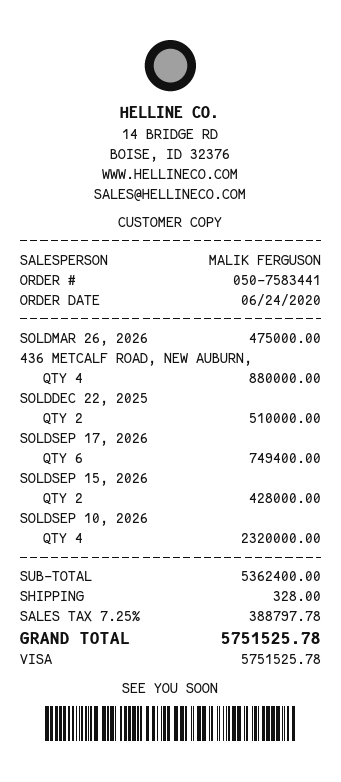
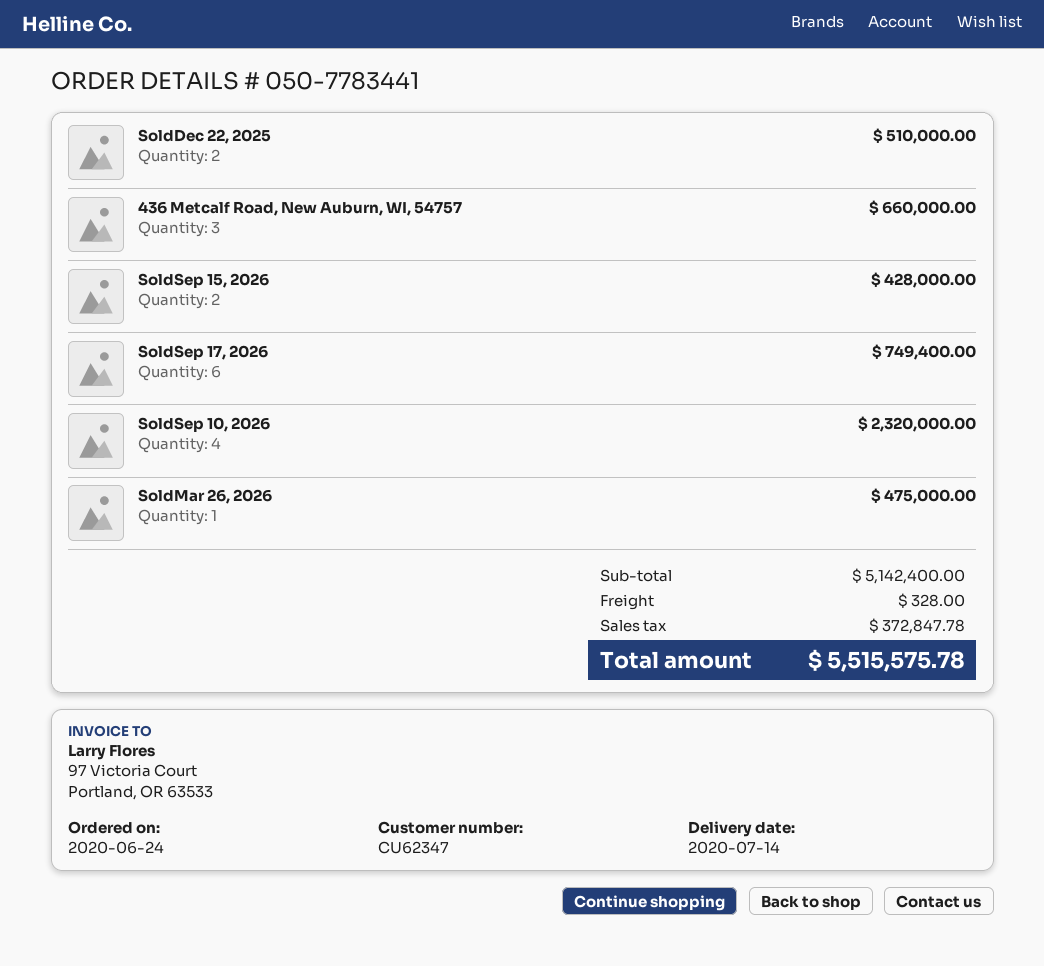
order number: 050-7583441 -> 050-7783441
436 METCALF ROAD, NEW AUBURN,: 4 for 880000.00 -> 3 for 660000.00
subtotal: 5362400.00 -> 5142400.00
tax: 388797.78 -> 372847.78
total: 5751525.78 -> 5515575.78

